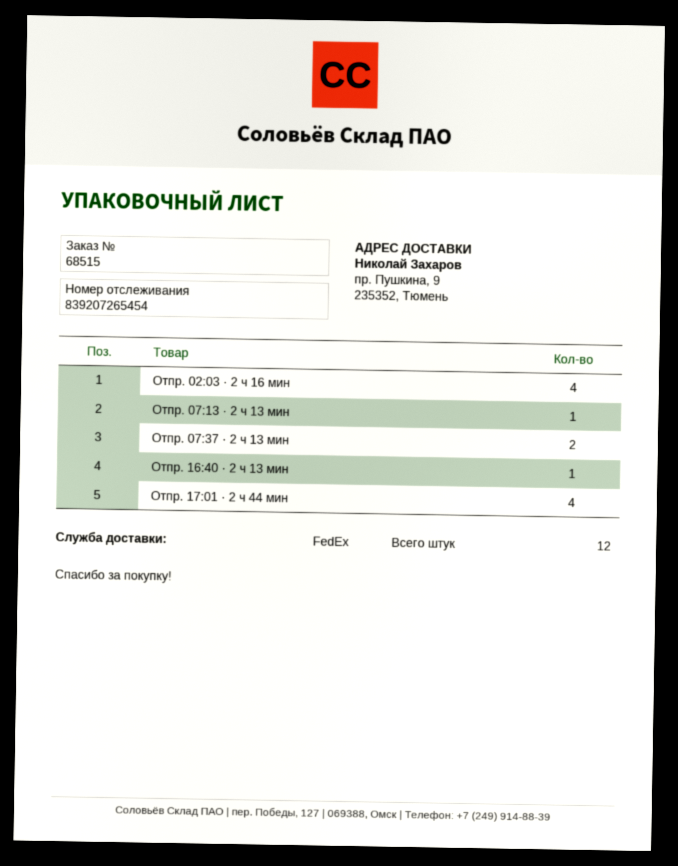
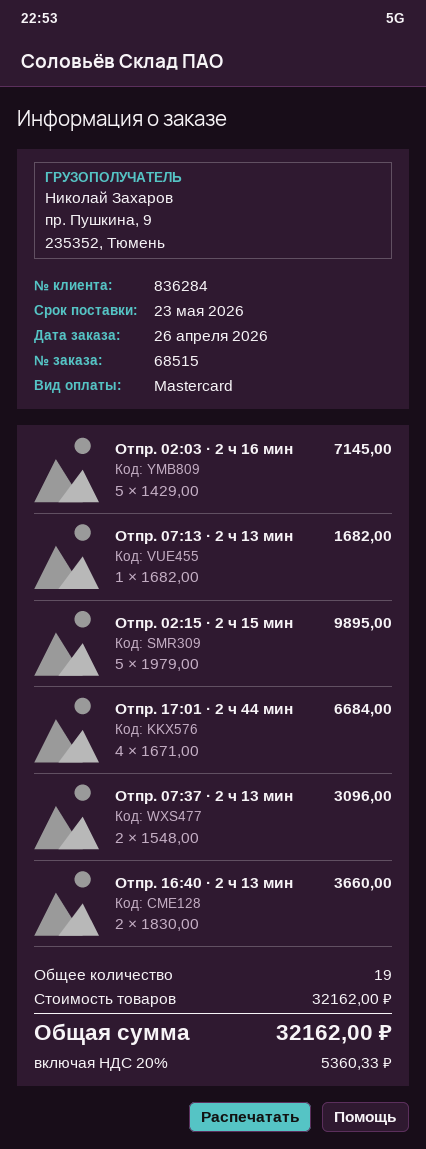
Отпр. 02:03 · 2 ч 16 мин: 4 -> 5
Отпр. 16:40 · 2 ч 13 мин: 1 -> 2
Отпр. 02:15 · 2 ч 15 мин: none -> 5
total quantity: 12 -> 19

